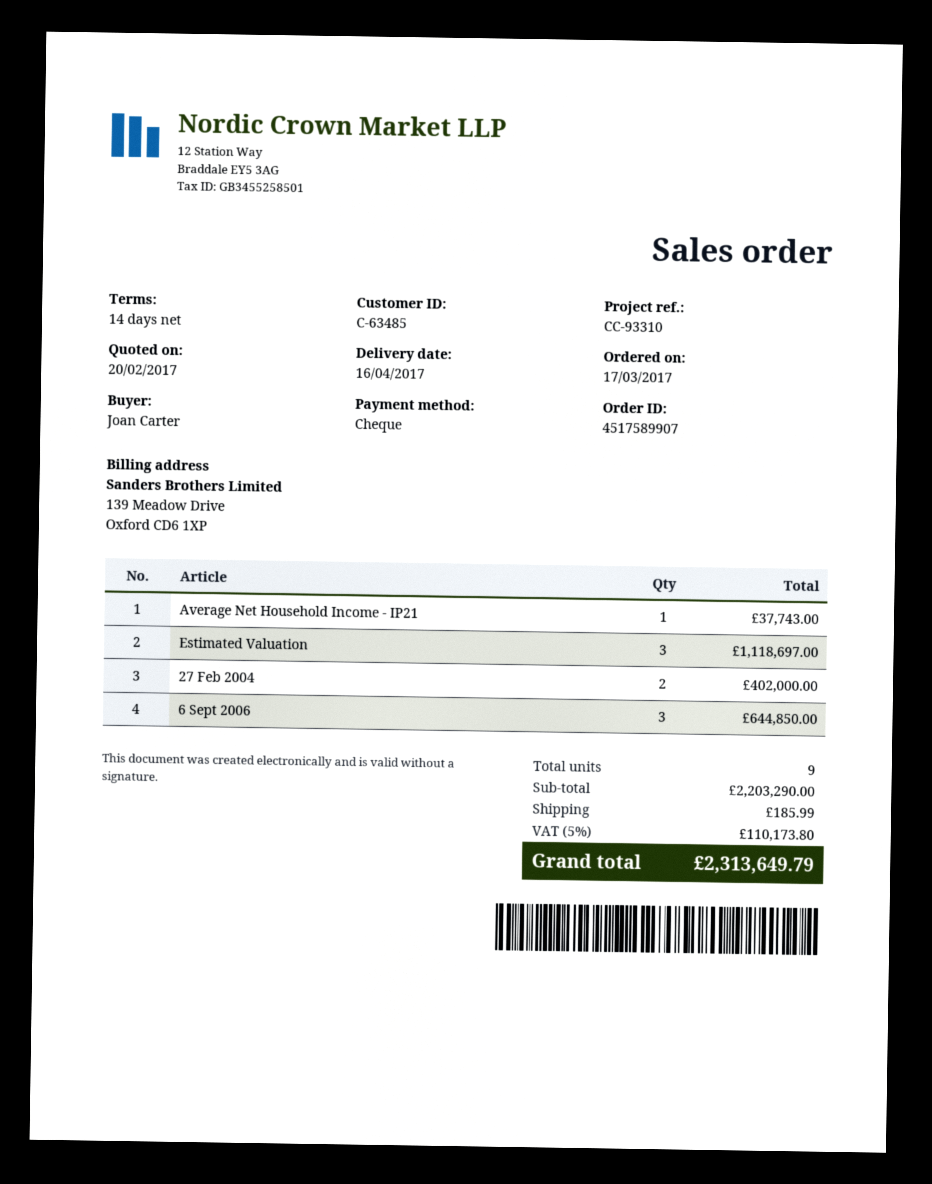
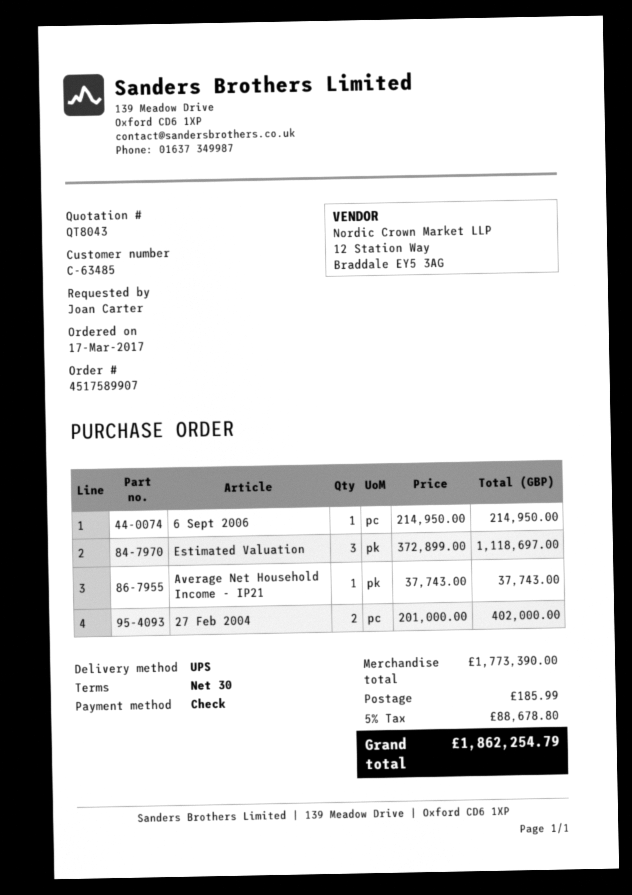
payment terms: 14 days -> 30 days
6 Sept 2006: 3 for 644850.00 -> 1 for 214950.00
subtotal: 2203290.00 -> 1773390.00
tax: 5% = 110173.80 -> 5% = 88678.80
total: 2313649.79 -> 1862254.79

